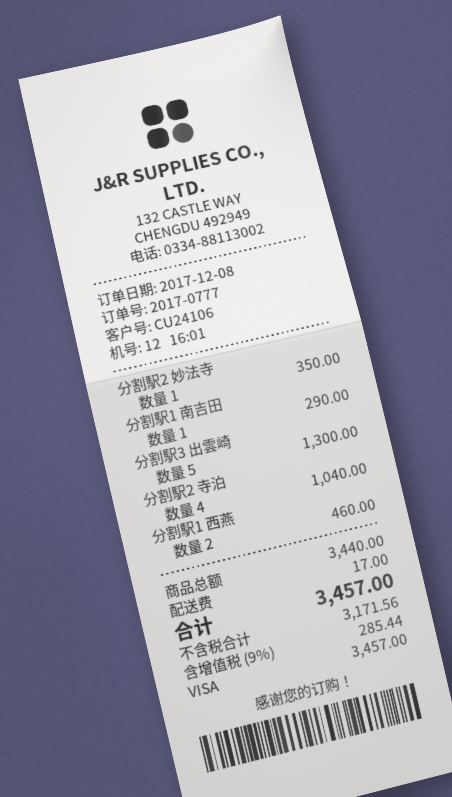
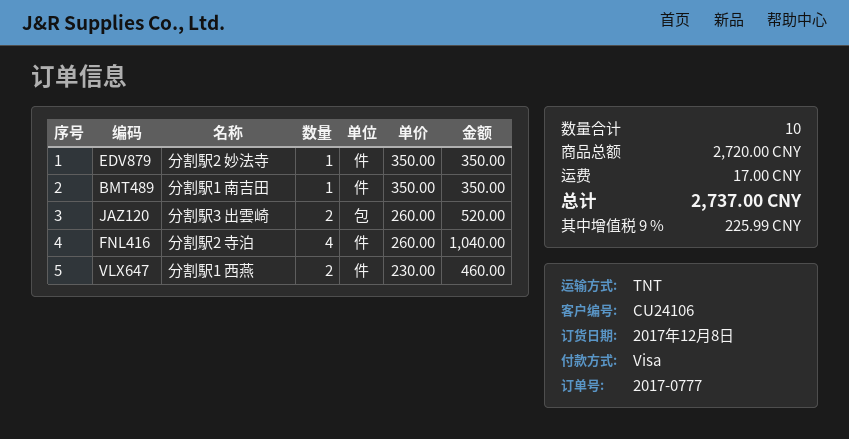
分割駅1 南吉田: 1 for 290.00 -> 1 for 350.00
分割駅3 出雲崎: 5 for 1300.00 -> 2 for 520.00
subtotal: 3440.00 -> 2720.00
tax: 9% = 285.44 -> 9% = 225.99
total: 3457.00 -> 2737.00

